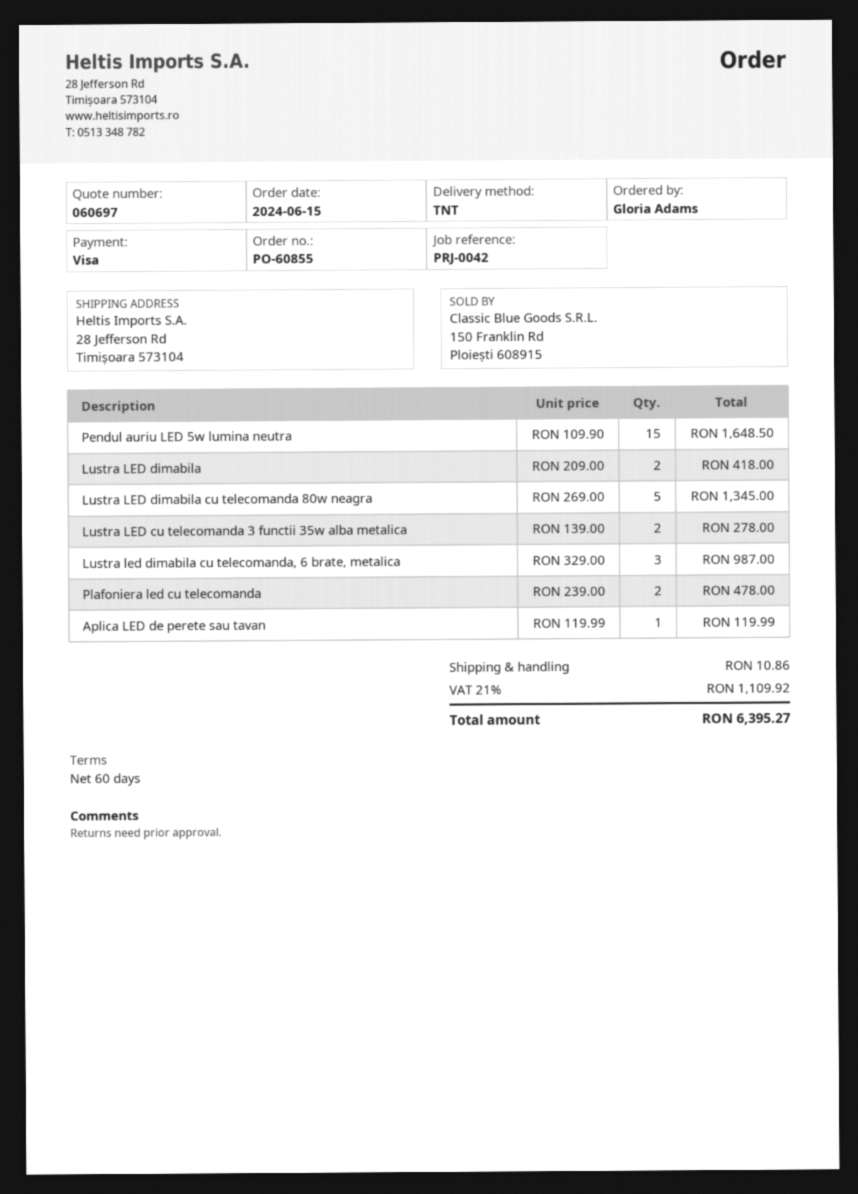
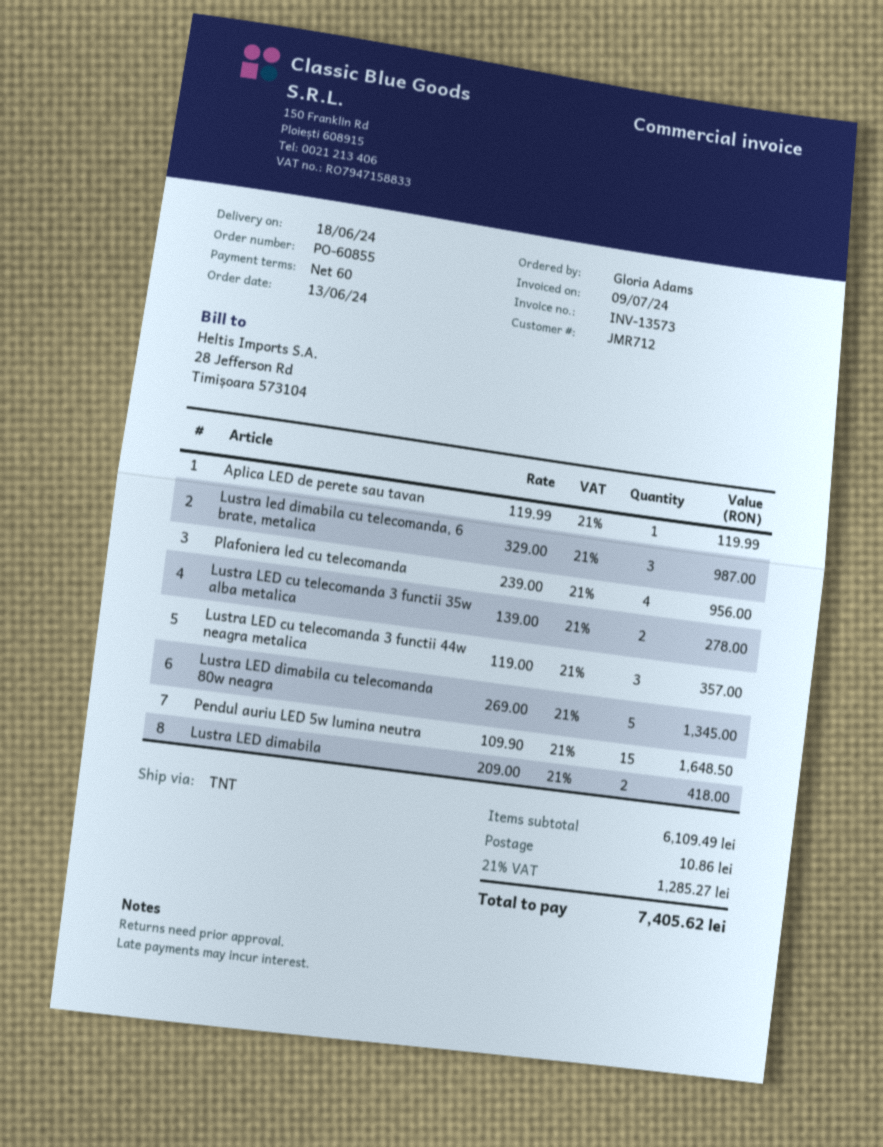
order date: 2024-06-15 -> 2024-06-13
Plafoniera led cu telecomanda: 2 x 239.00 = 478.00 -> 4 x 239.00 = 956.00
Lustra LED cu telecomanda 3 functii 44w neagra metalica: none -> 3 x 119.00 = 357.00
tax: 21% = 1109.92 -> 21% = 1285.27
total: 6395.27 -> 7405.62

